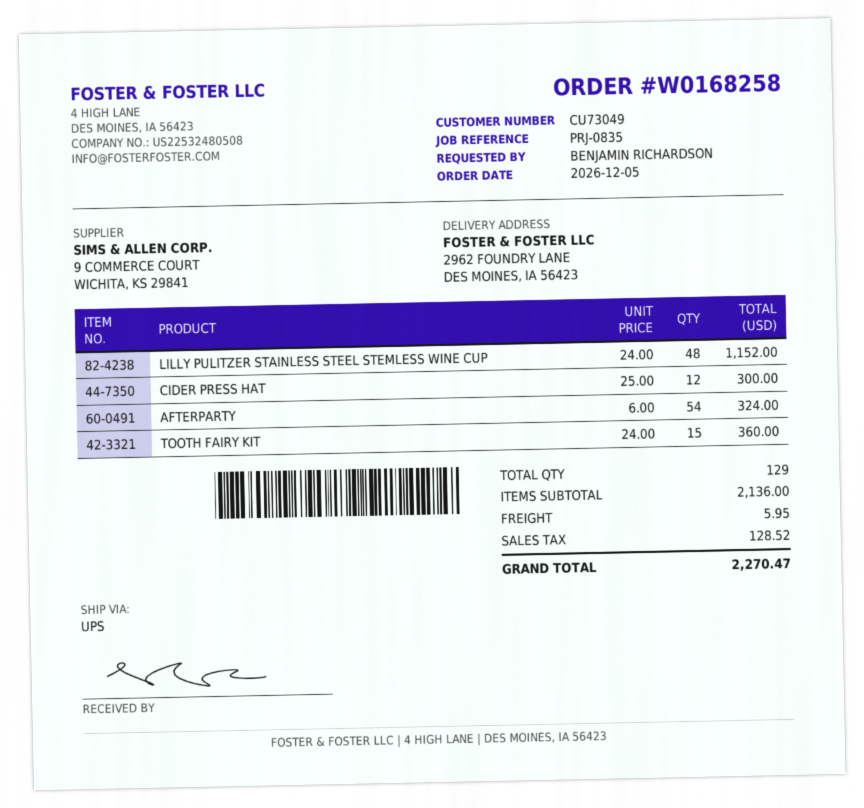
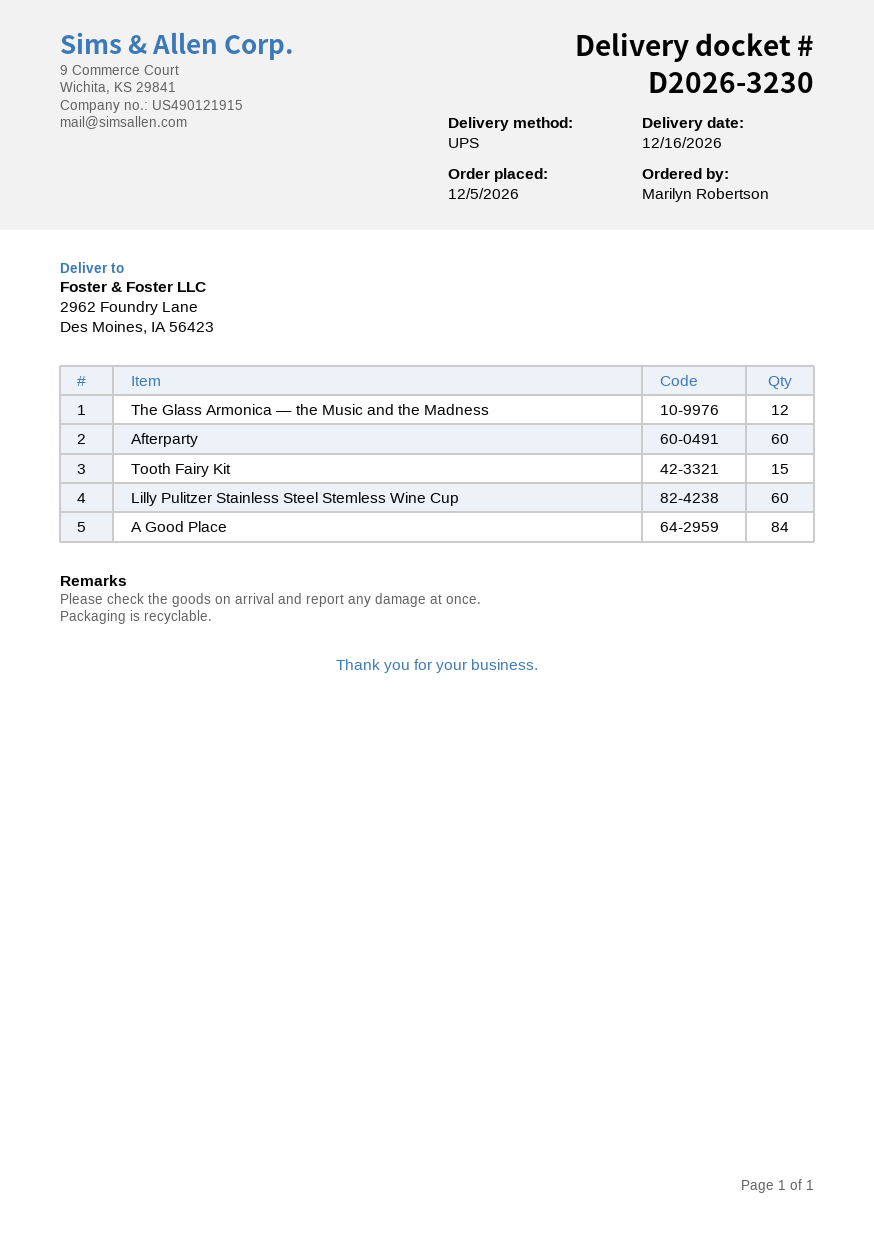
ordered by: BENJAMIN RICHARDSON -> Marilyn Robertson
LILLY PULITZER STAINLESS STEEL STEMLESS WINE CUP: 48 -> 60
CIDER PRESS HAT: 12 -> none
AFTERPARTY: 54 -> 60
The Glass Armonica — the Music and the Madness: none -> 12
A Good Place: none -> 84

